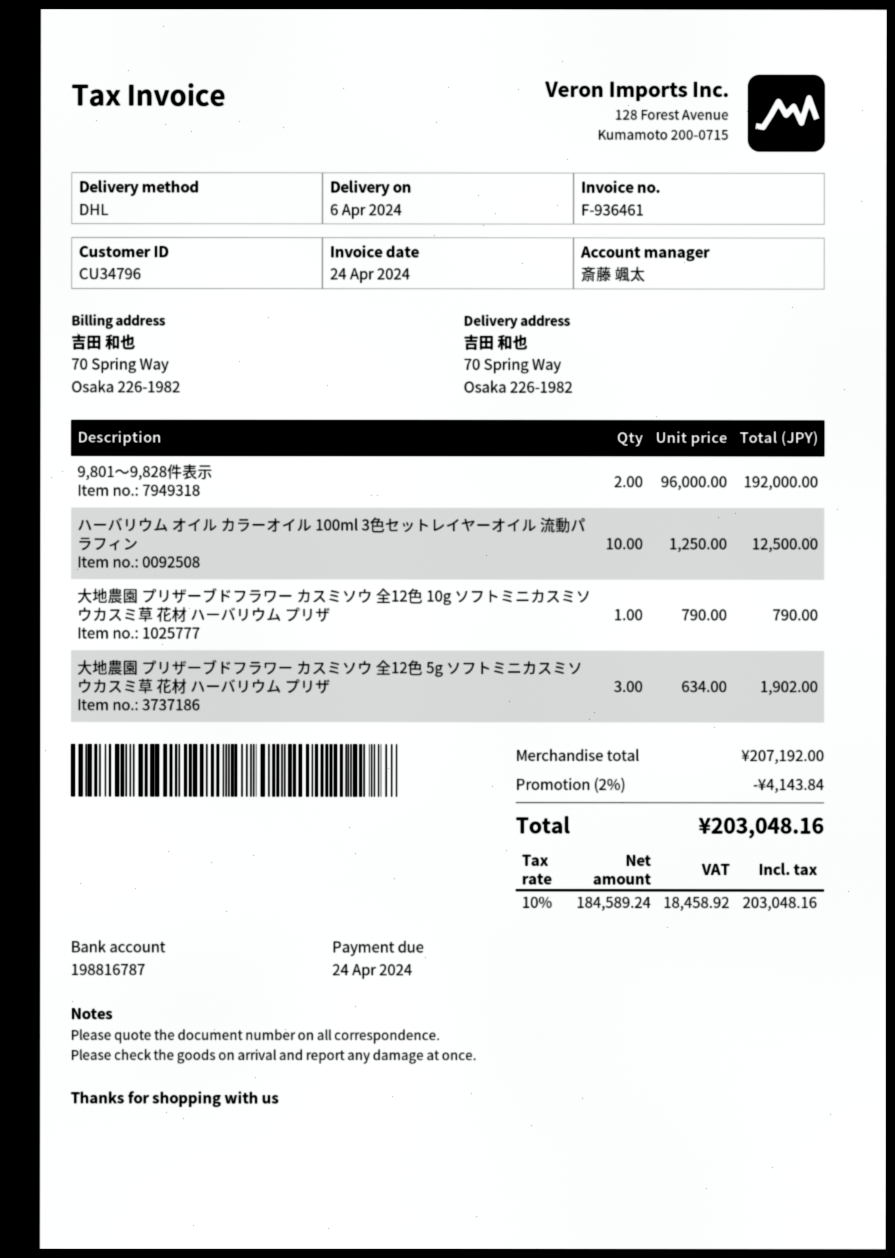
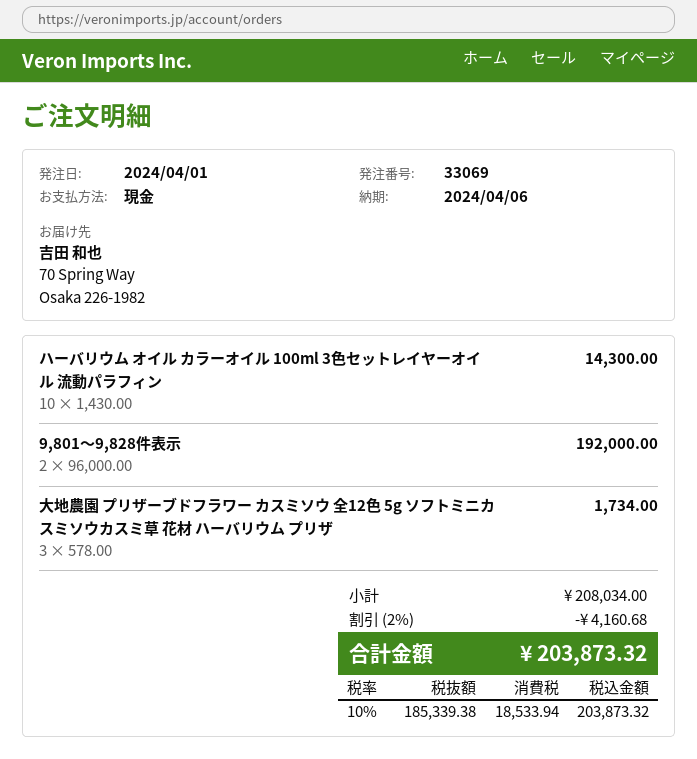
ハーバリウム オイル カラーオイル 100ml 3色セットレイヤーオイル 流動パラフィン: 10 x 1250.00 = 12500.00 -> 10 x 1430.00 = 14300.00
大地農園 プリザーブドフラワー カスミソウ 全12色 10g ソフトミニカスミソウカスミ草 花材 ハーバリウム プリザ: 1 x 790.00 = 790.00 -> none
大地農園 プリザーブドフラワー カスミソウ 全12色 5g ソフトミニカスミソウカスミ草 花材 ハーバリウム プリザ: 3 x 634.00 = 1902.00 -> 3 x 578.00 = 1734.00
subtotal: 207192.00 -> 208034.00
discount: 2% = 4143.84 -> 2% = 4160.68
net: 184589.24 -> 185339.38
tax: 10% = 18458.92 -> 10% = 18533.94
total: 203048.16 -> 203873.32

